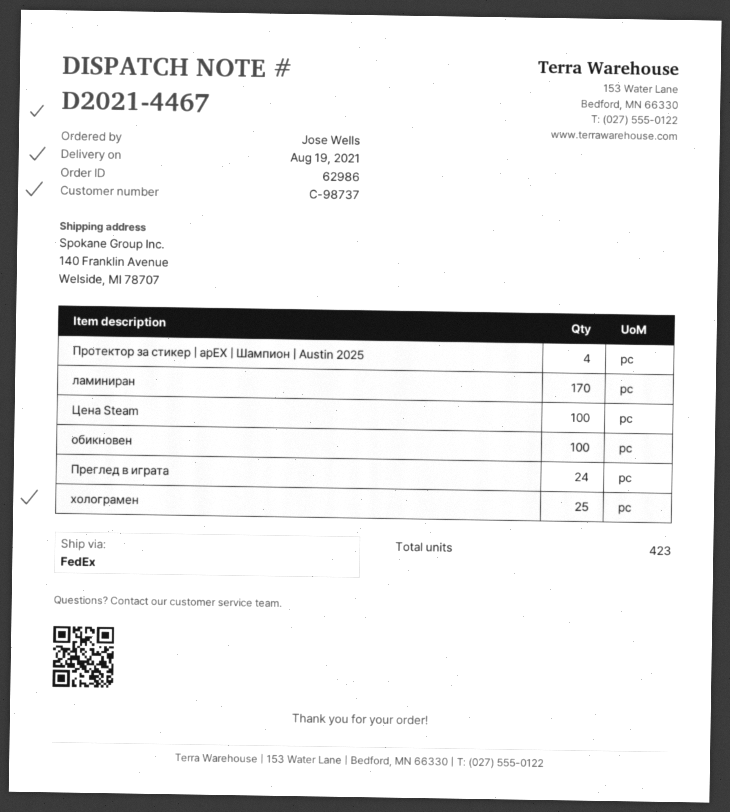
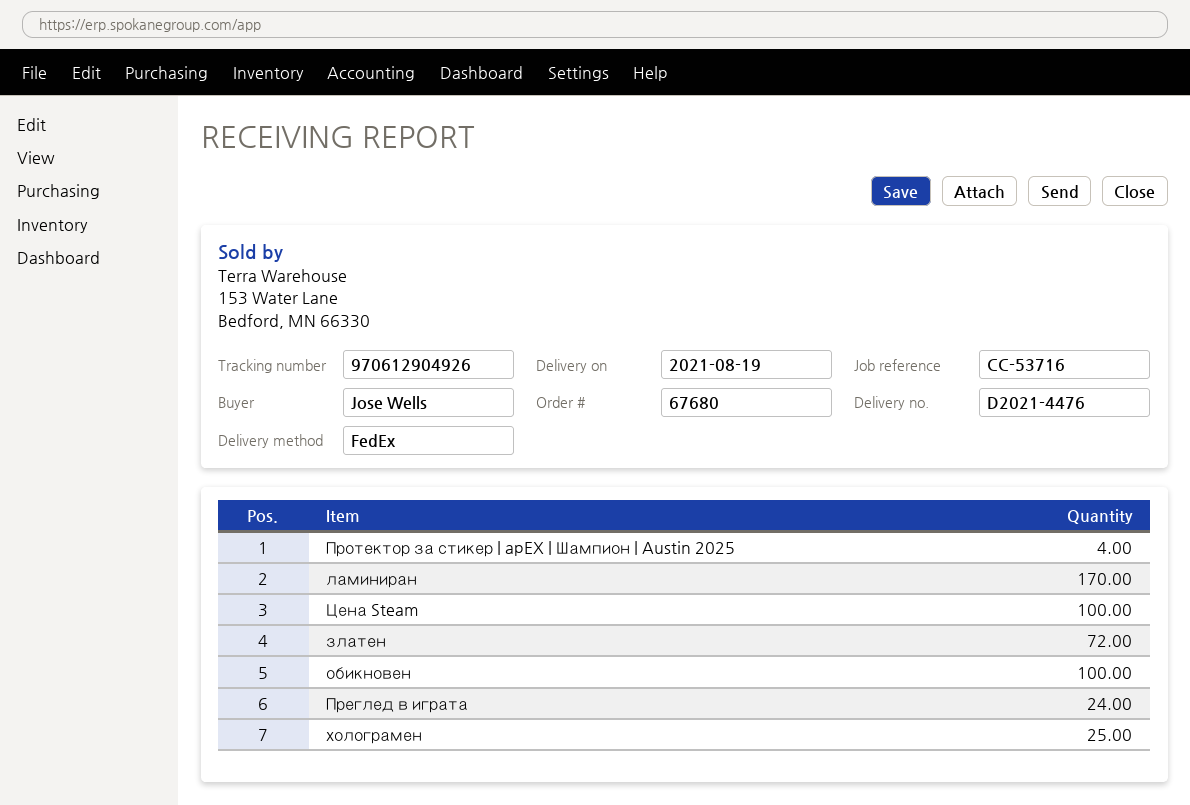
order number: 62986 -> 67680
delivery note number: D2021-4467 -> D2021-4476
златен: none -> 72

